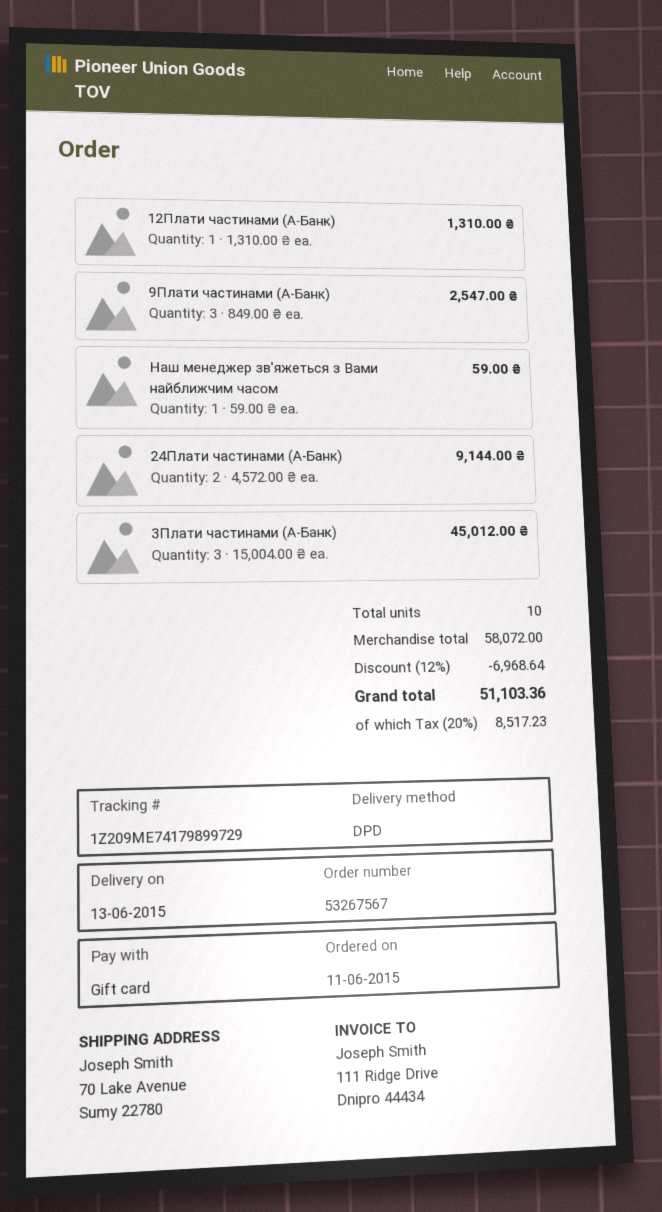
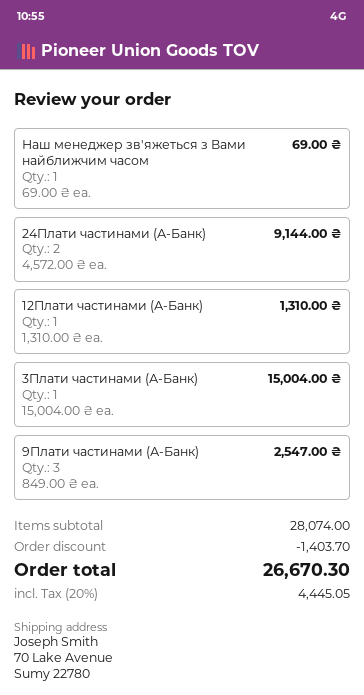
Наш менеджер зв'яжеться з Вами найближчим часом: 1 x 59.00 = 59.00 -> 1 x 69.00 = 69.00
3Плати частинами (А-Банк): 3 x 15004.00 = 45012.00 -> 1 x 15004.00 = 15004.00
subtotal: 58072.00 -> 28074.00
discount: 6968.64 -> 1403.70
tax: 20% = 8517.23 -> 20% = 4445.05
total: 51103.36 -> 26670.30

